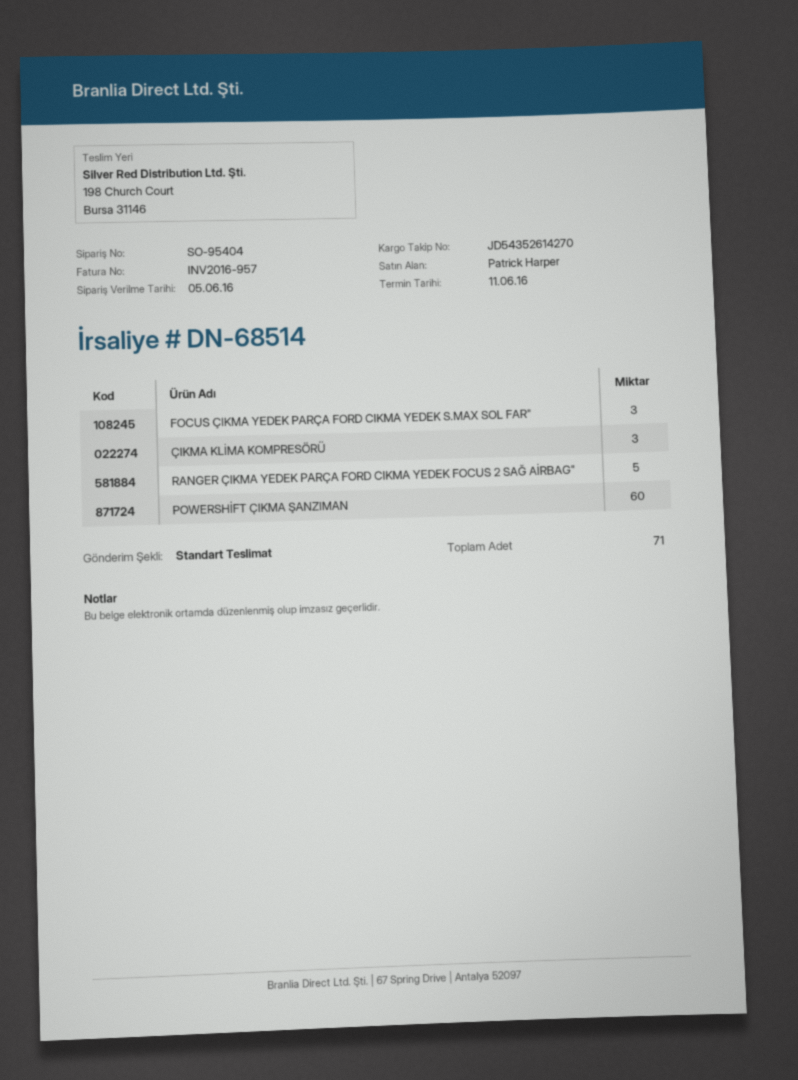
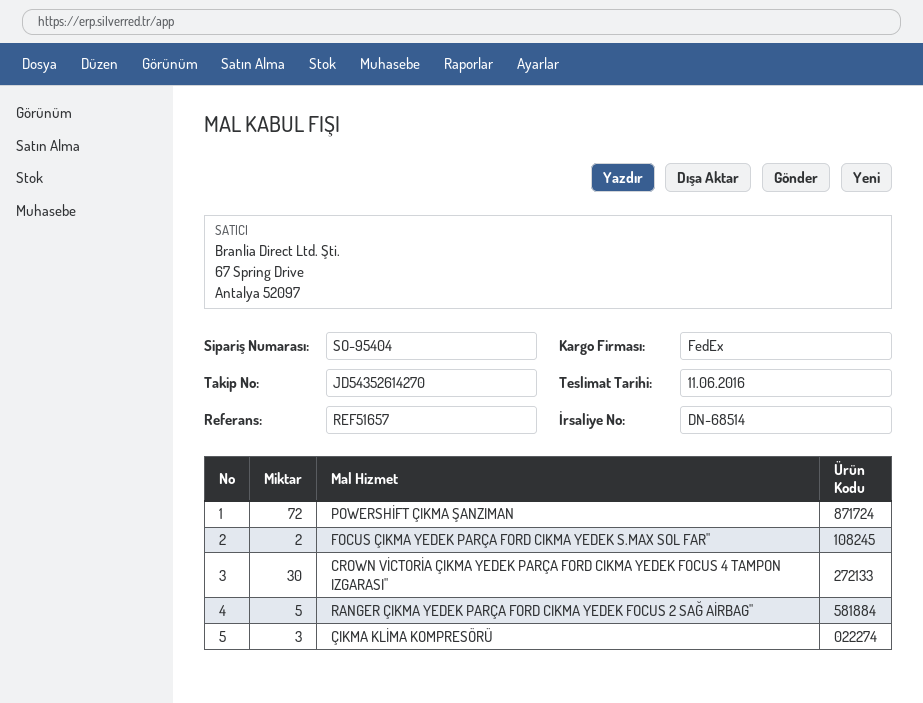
shipping method: standard -> FedEx
FOCUS ÇIKMA YEDEK PARÇA FORD CIKMA YEDEK S.MAX SOL FAR": 3 -> 2
POWERSHİFT ÇIKMA ŞANZIMAN: 60 -> 72
CROWN VİCTORİA ÇIKMA YEDEK PARÇA FORD CIKMA YEDEK FOCUS 4 TAMPON IZGARASI": none -> 30

